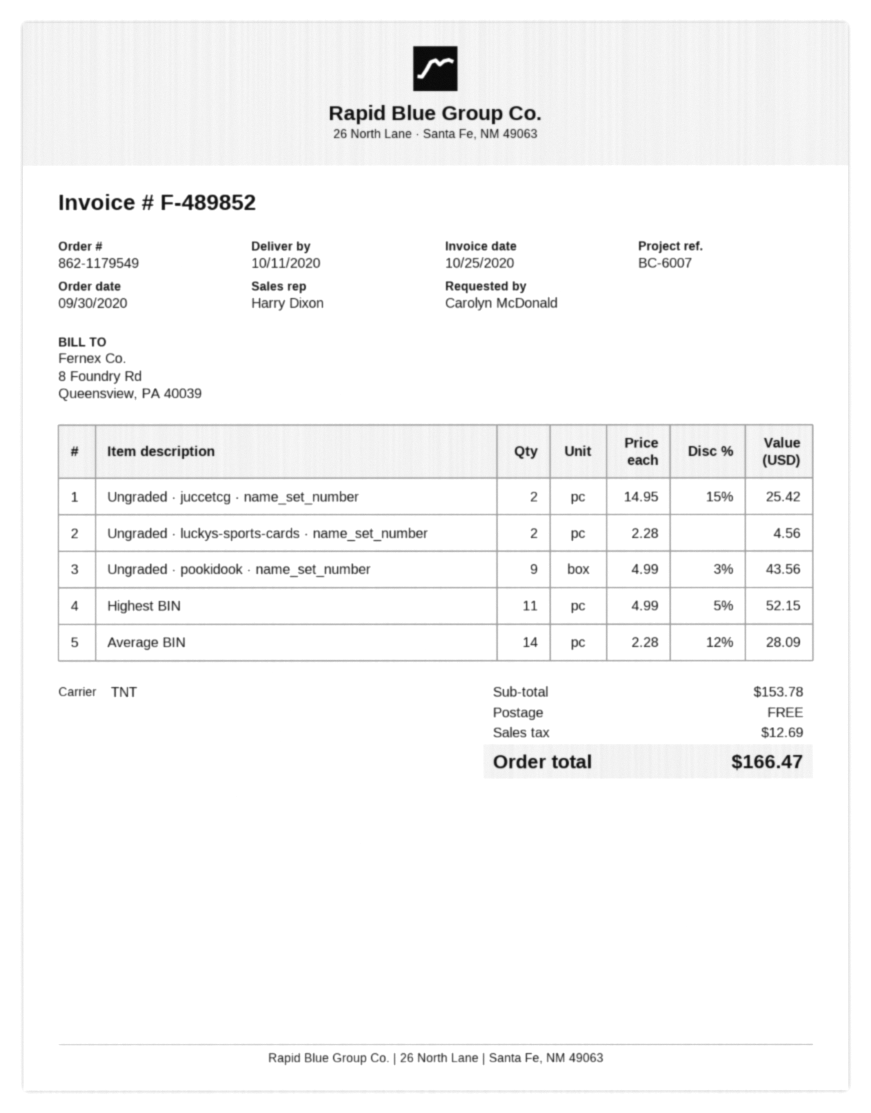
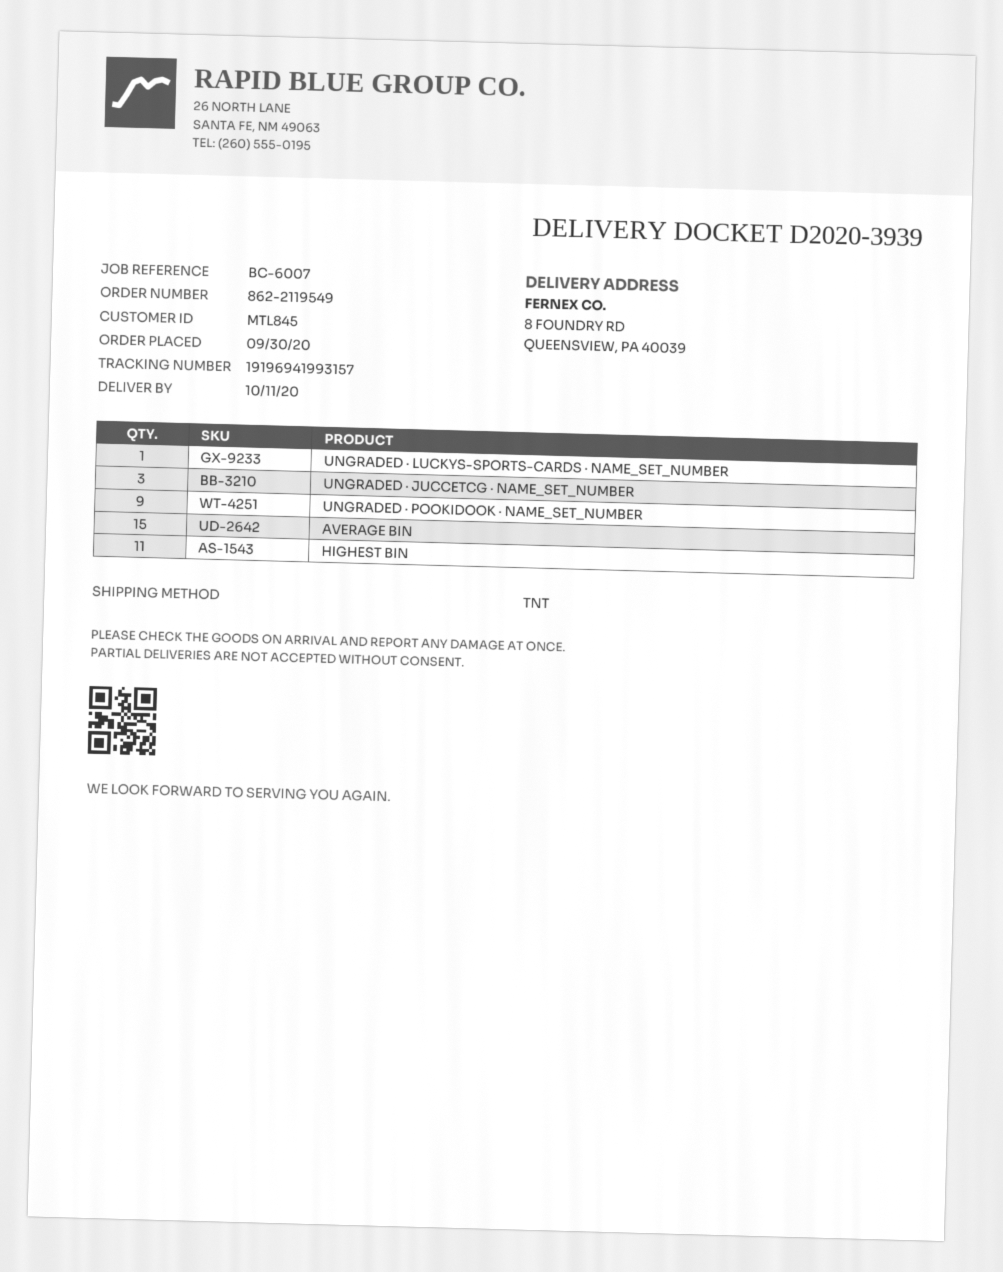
order number: 862-1179549 -> 862-2119549
Ungraded · juccetcg · name_set_number: 2 -> 3
Ungraded · luckys-sports-cards · name_set_number: 2 -> 1
Average BIN: 14 -> 15

